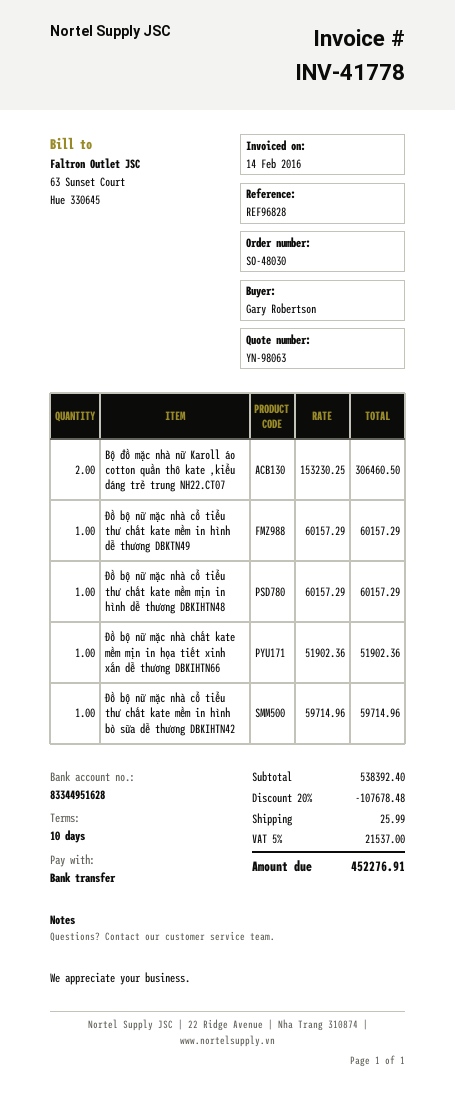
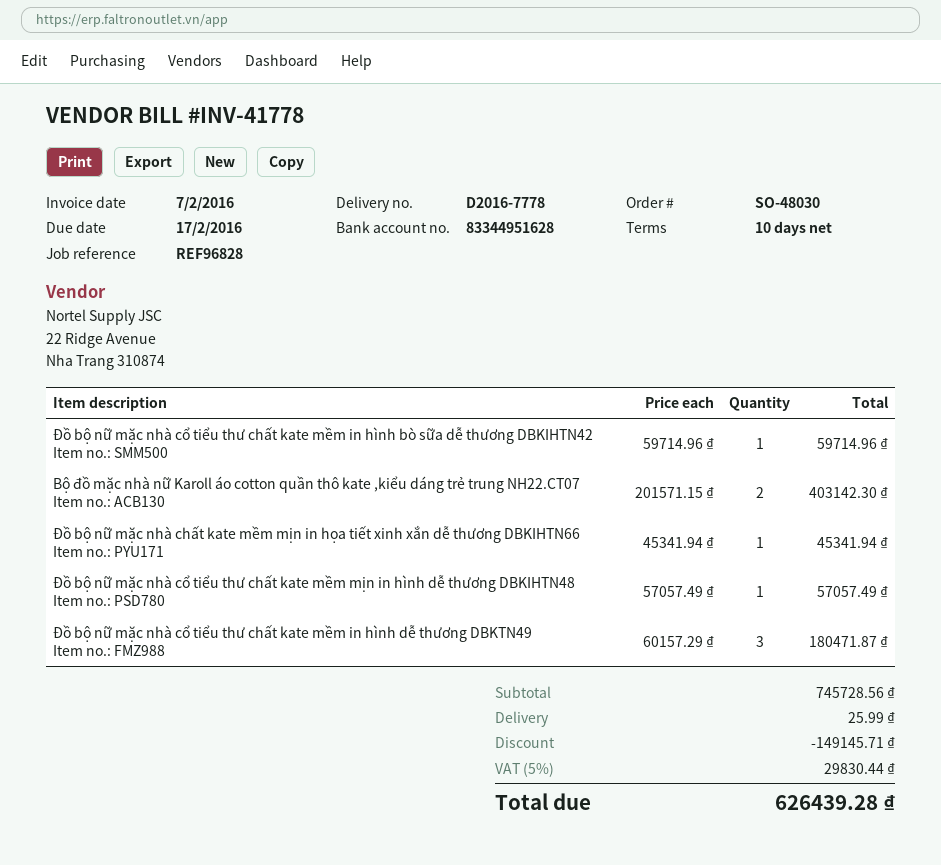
invoice date: 2016-02-14 -> 2016-02-07
Bộ đồ mặc nhà nữ Karoll áo cotton quần thô kate ,kiểu dáng trẻ trung NH22.CT07: 2 x 153230.25 = 306460.50 -> 2 x 201571.15 = 403142.30
Đồ bộ nữ mặc nhà cổ tiểu thư chất kate mềm in hình dễ thương DBKTN49: 1 x 60157.29 = 60157.29 -> 3 x 60157.29 = 180471.87
Đồ bộ nữ mặc nhà cổ tiểu thư chất kate mềm mịn in hình dễ thương DBKIHTN48: 1 x 60157.29 = 60157.29 -> 1 x 57057.49 = 57057.49
Đồ bộ nữ mặc nhà chất kate mềm mịn in họa tiết xinh xắn dễ thương DBKIHTN66: 1 x 51902.36 = 51902.36 -> 1 x 45341.94 = 45341.94
subtotal: 538392.40 -> 745728.56
discount: 107678.48 -> 149145.71
tax: 5% = 21537.00 -> 5% = 29830.44
total: 452276.91 -> 626439.28

